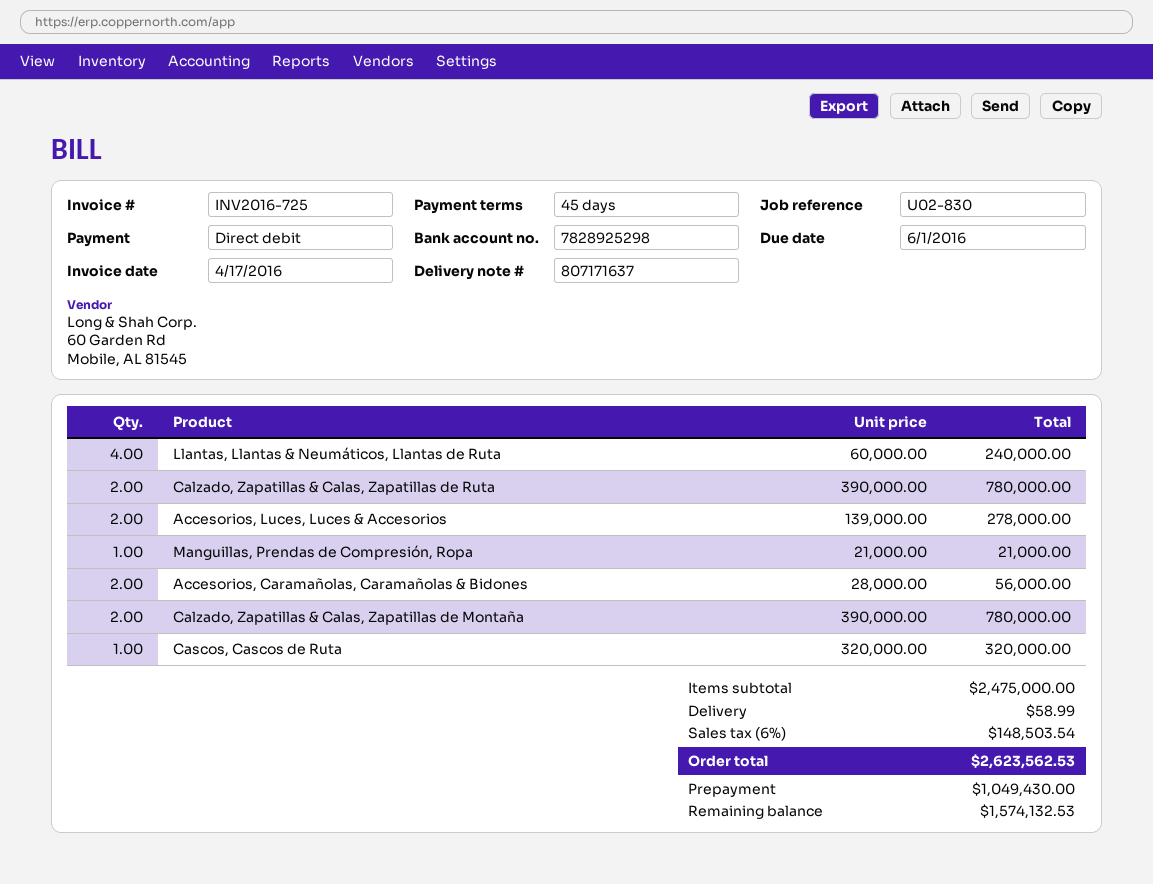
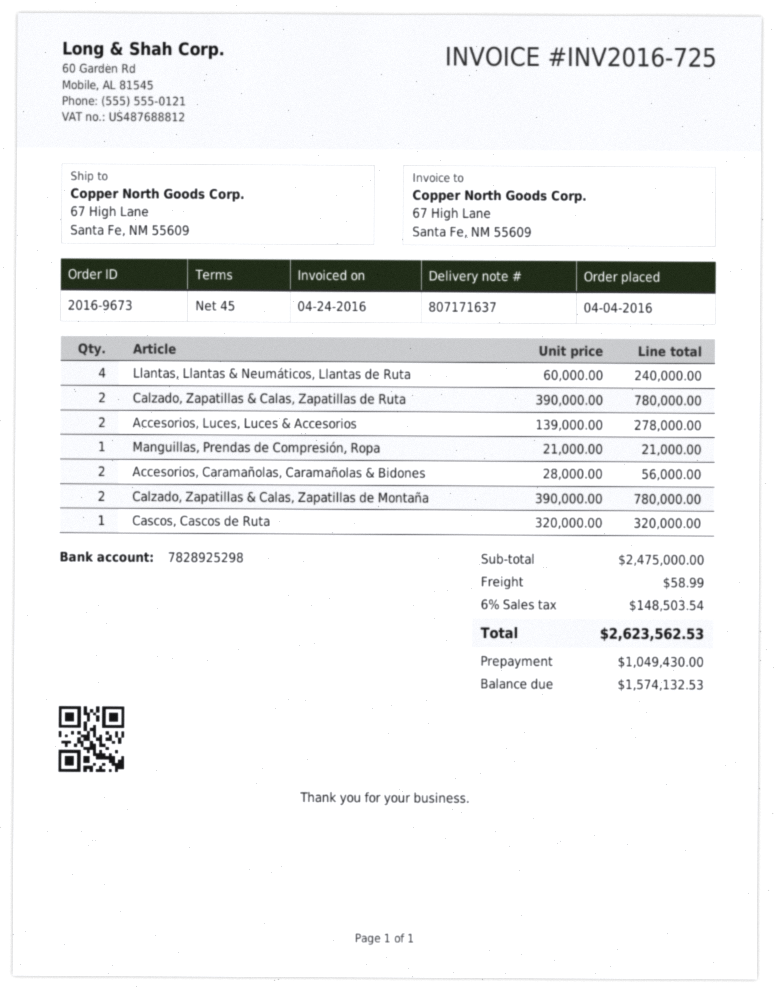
invoice date: 2016-04-17 -> 2016-04-24

